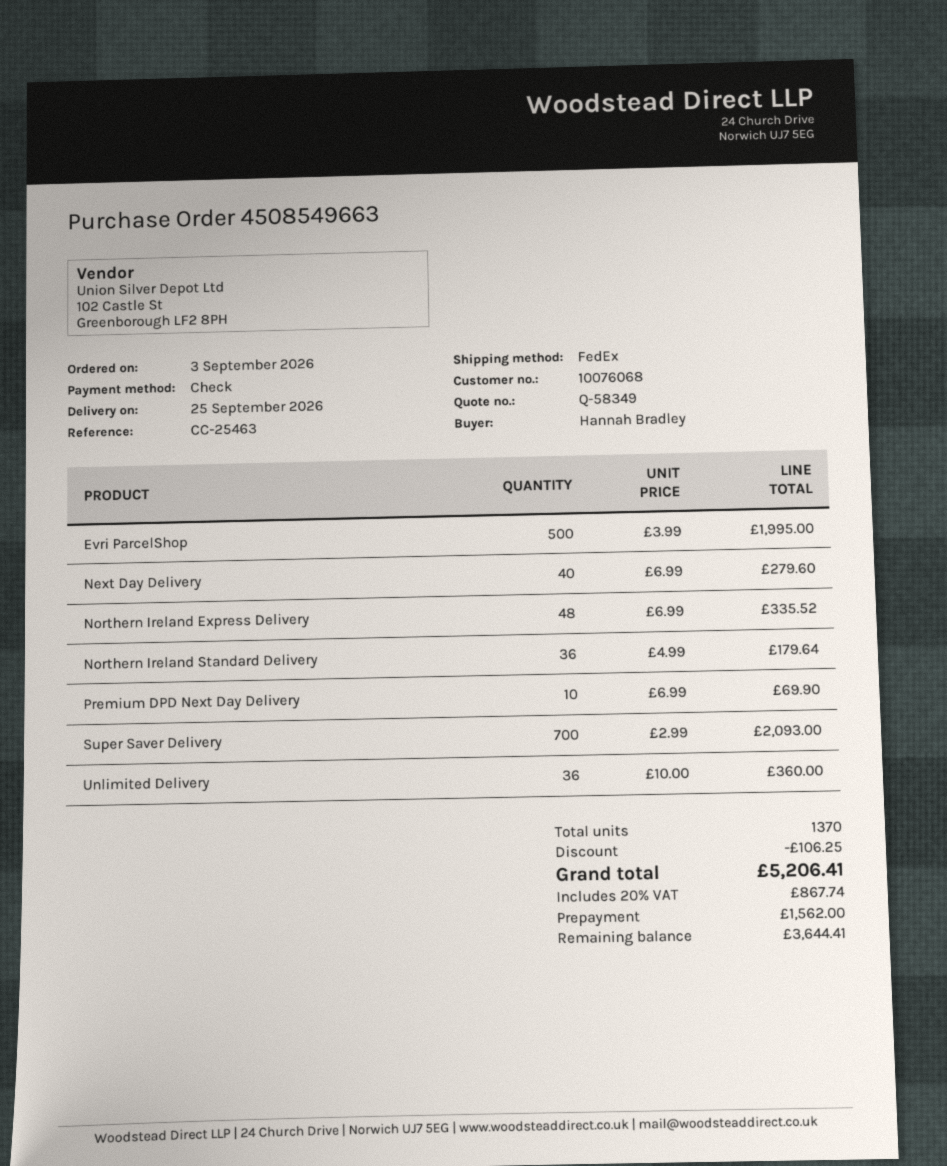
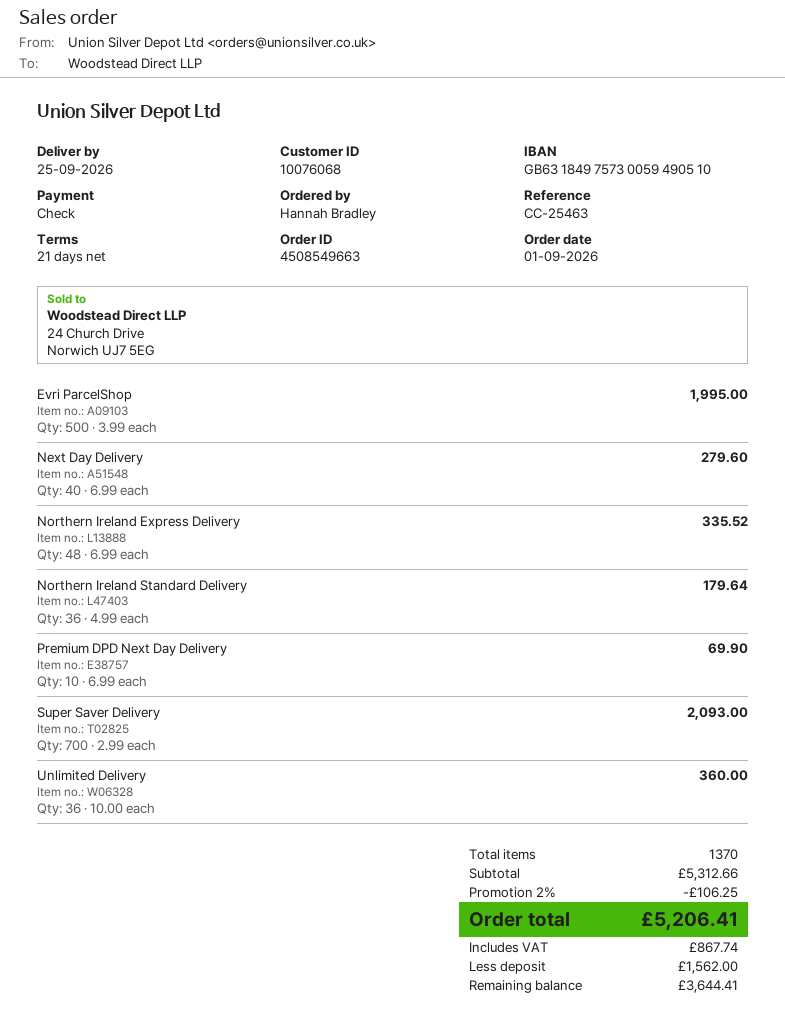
order date: 2026-09-03 -> 2026-09-01

